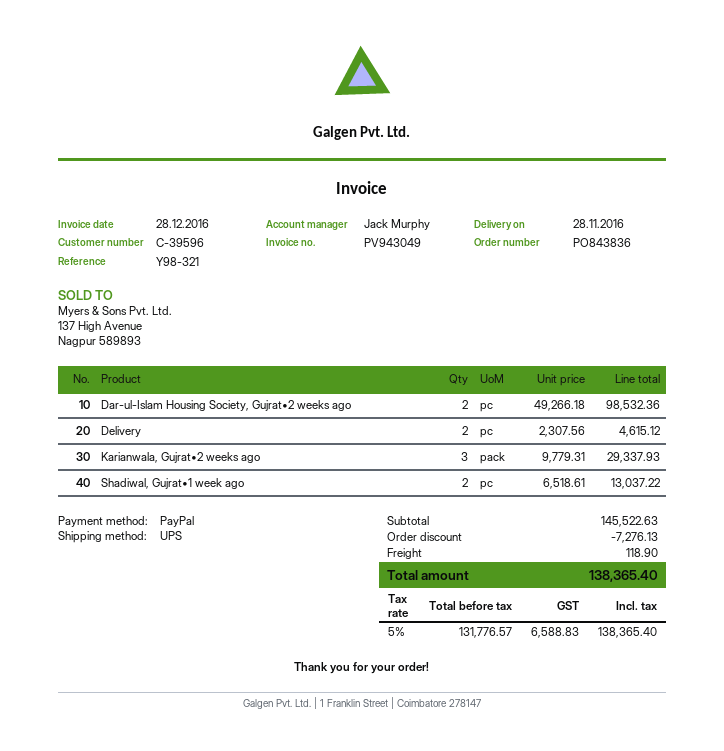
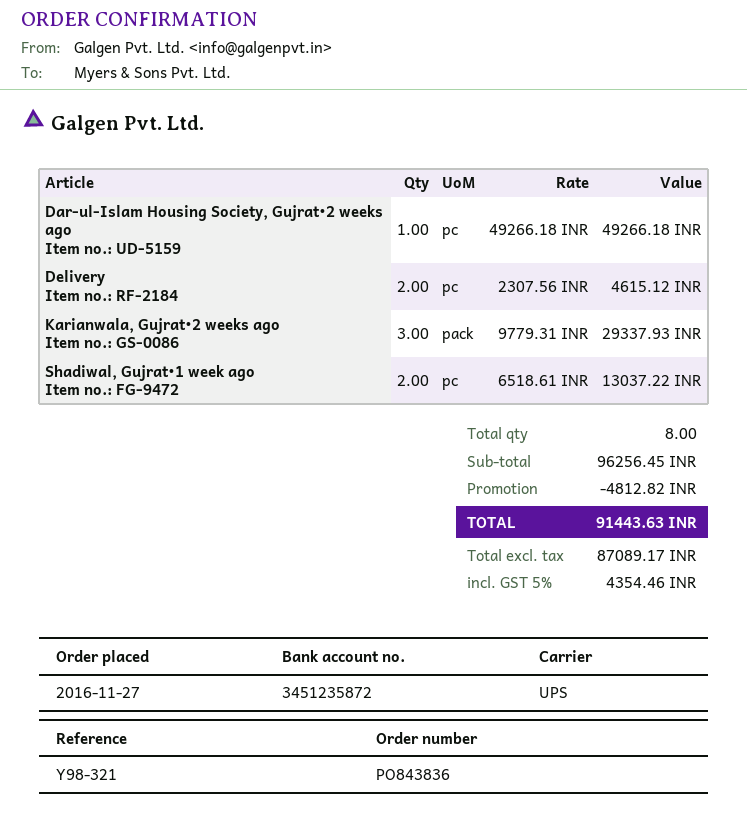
Dar-ul-Islam Housing Society, Gujrat•2 weeks ago: 2 x 49266.18 = 98532.36 -> 1 x 49266.18 = 49266.18
subtotal: 145522.63 -> 96256.45
discount: 7276.13 -> 4812.82
shipping: 118.90 -> none
net: 131776.57 -> 87089.17
tax: 5% = 6588.83 -> 5% = 4354.46
total: 138365.40 -> 91443.63

